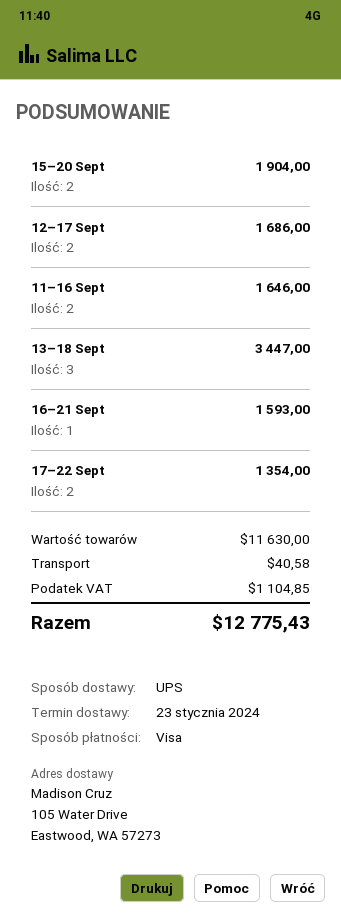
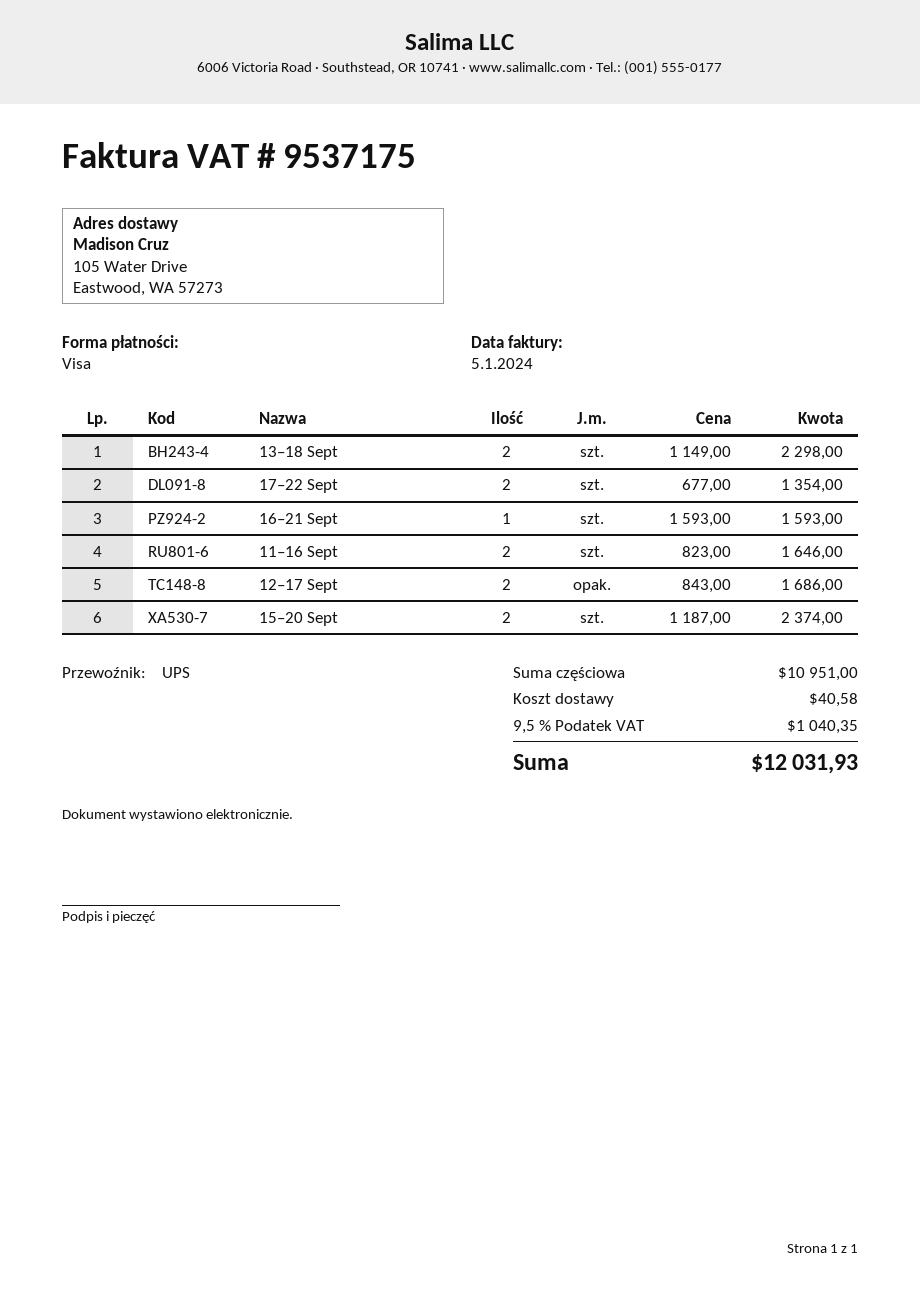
15–20 Sept: 2 for 1904.00 -> 2 for 2374.00
13–18 Sept: 3 for 3447.00 -> 2 for 2298.00
subtotal: 11630.00 -> 10951.00
tax: 1104.85 -> 1040.35
total: 12775.43 -> 12031.93

